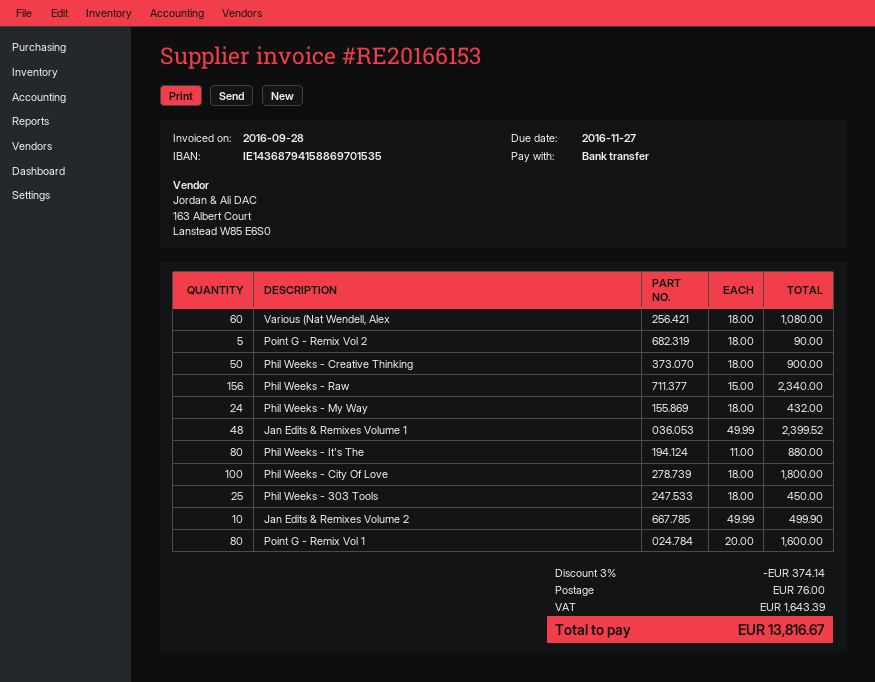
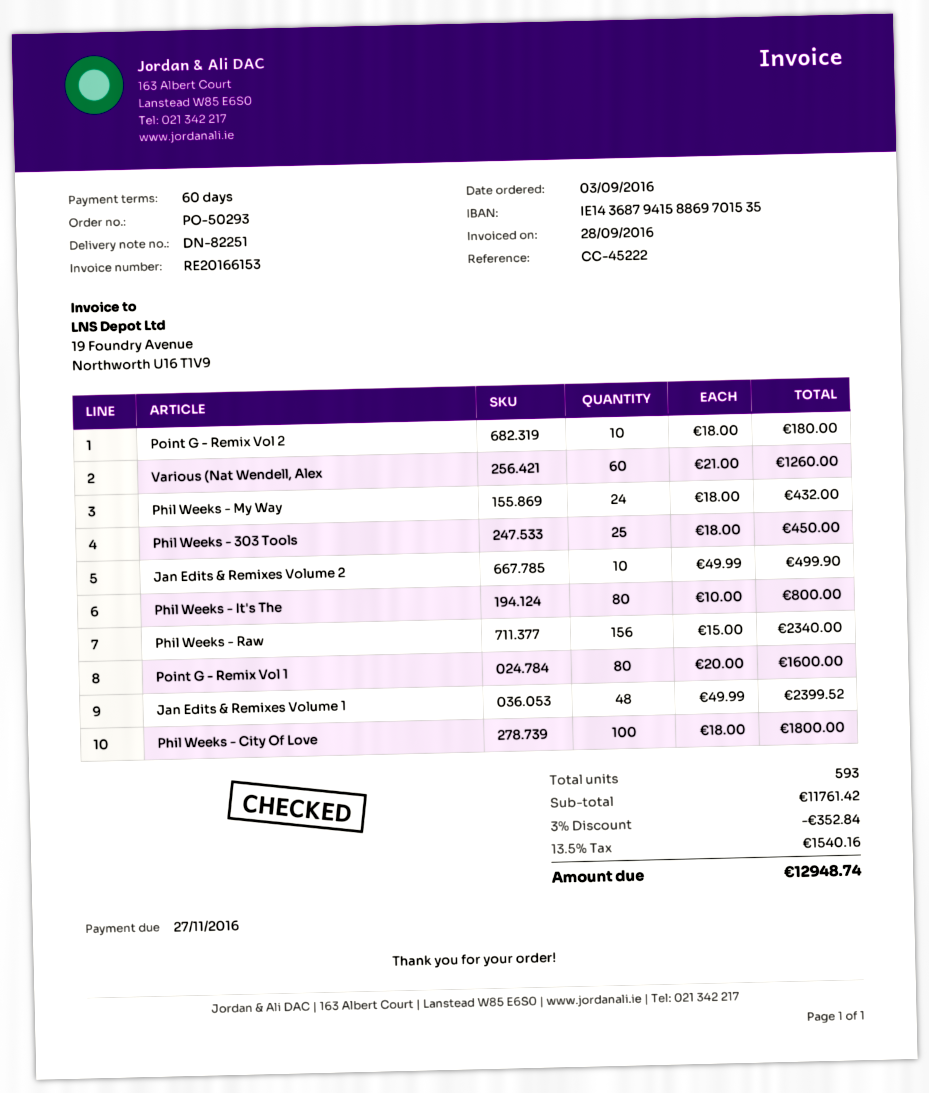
Various (Nat Wendell, Alex: 60 x 18.00 = 1080.00 -> 60 x 21.00 = 1260.00
Point G - Remix Vol 2: 5 x 18.00 = 90.00 -> 10 x 18.00 = 180.00
Phil Weeks - Creative Thinking: 50 x 18.00 = 900.00 -> none
Phil Weeks - It's The: 80 x 11.00 = 880.00 -> 80 x 10.00 = 800.00
discount: 3% = 374.14 -> 3% = 352.84
shipping: 76.00 -> none
tax: 1643.39 -> 1540.16
total: 13816.67 -> 12948.74

